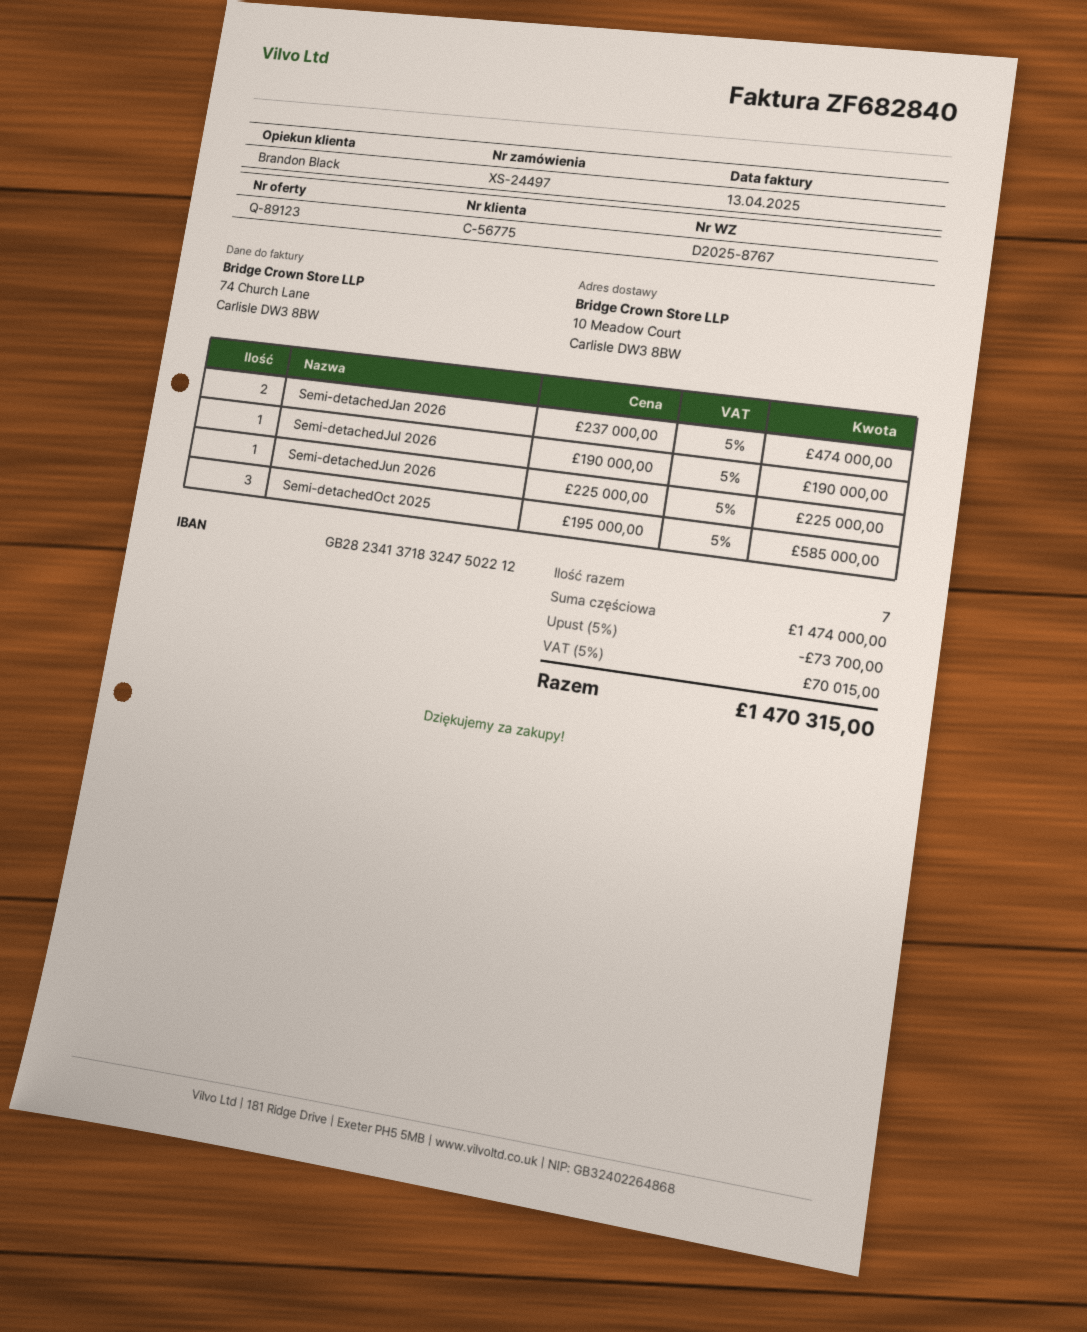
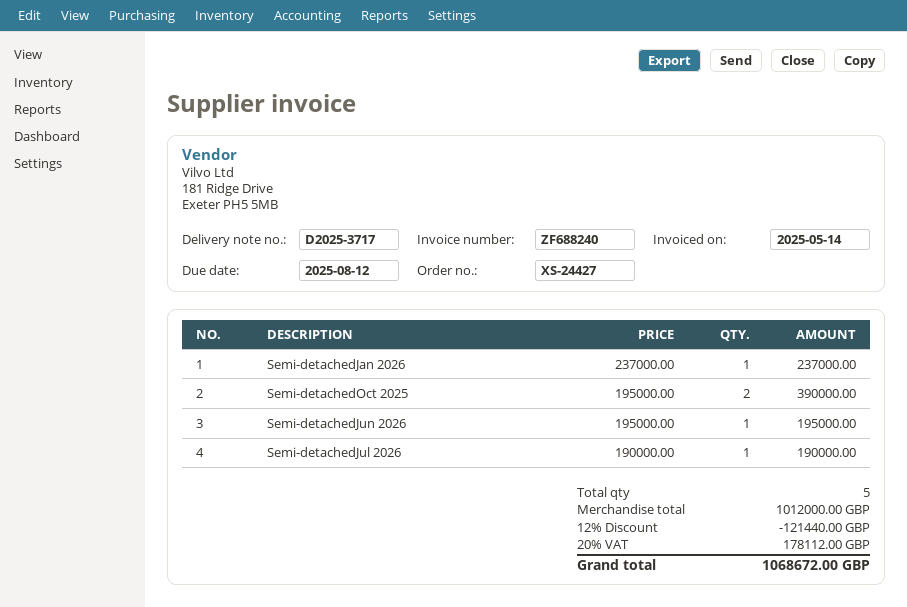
order number: XS-24497 -> XS-24427
delivery note number: D2025-8767 -> D2025-3717
invoice number: ZF682840 -> ZF688240
invoice date: 2025-04-13 -> 2025-05-14
Semi-detachedJan 2026: 2 x 237000.00 = 474000.00 -> 1 x 237000.00 = 237000.00
Semi-detachedJun 2026: 1 x 225000.00 = 225000.00 -> 1 x 195000.00 = 195000.00
Semi-detachedOct 2025: 3 x 195000.00 = 585000.00 -> 2 x 195000.00 = 390000.00
total quantity: 7 -> 5
subtotal: 1474000.00 -> 1012000.00
discount: 5% = 73700.00 -> 12% = 121440.00
tax: 5% = 70015.00 -> 20% = 178112.00
total: 1470315.00 -> 1068672.00

